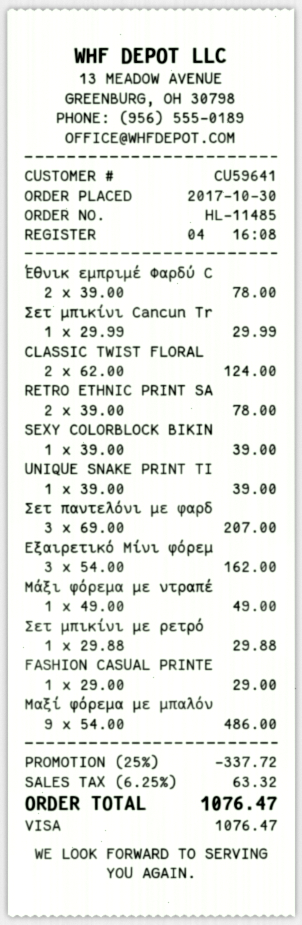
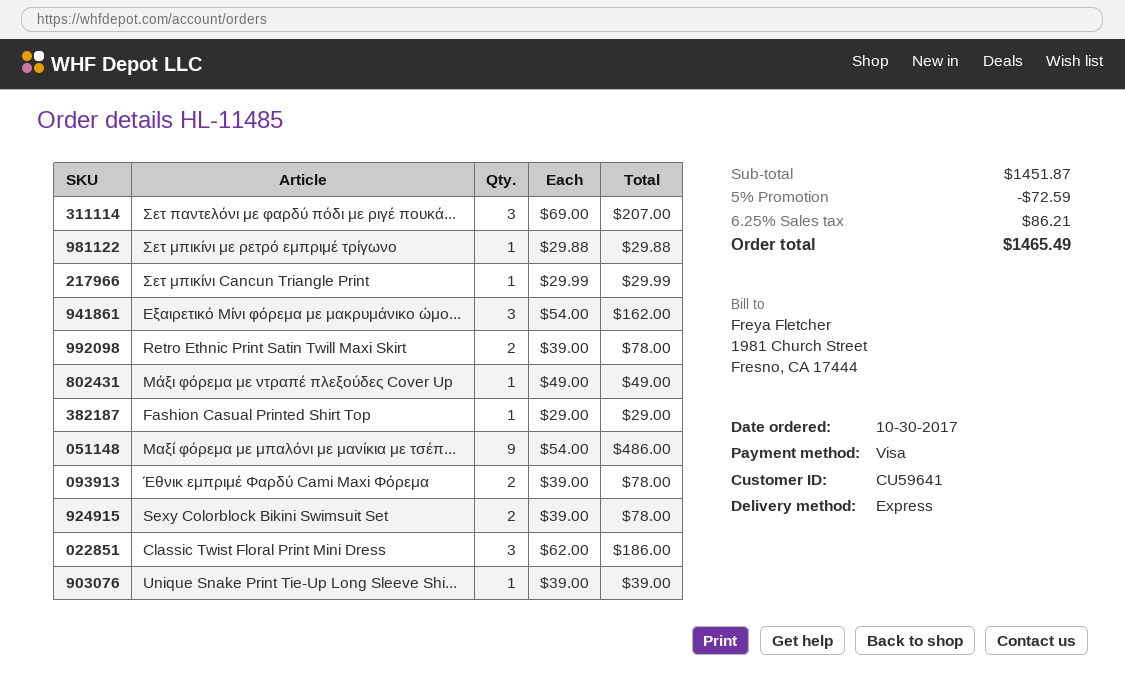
CLASSIC TWIST FLORAL: 2 x 62.00 = 124.00 -> 3 x 62.00 = 186.00
SEXY COLORBLOCK BIKIN: 1 x 39.00 = 39.00 -> 2 x 39.00 = 78.00
discount: 25% = 337.72 -> 5% = 72.59
tax: 6.25% = 63.32 -> 6.25% = 86.21
total: 1076.47 -> 1465.49

